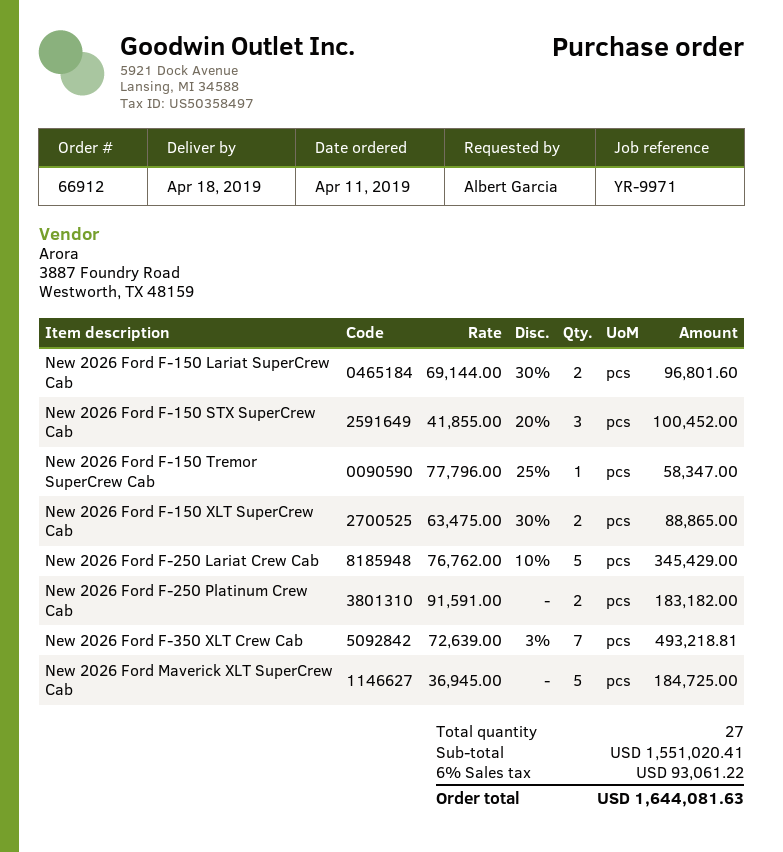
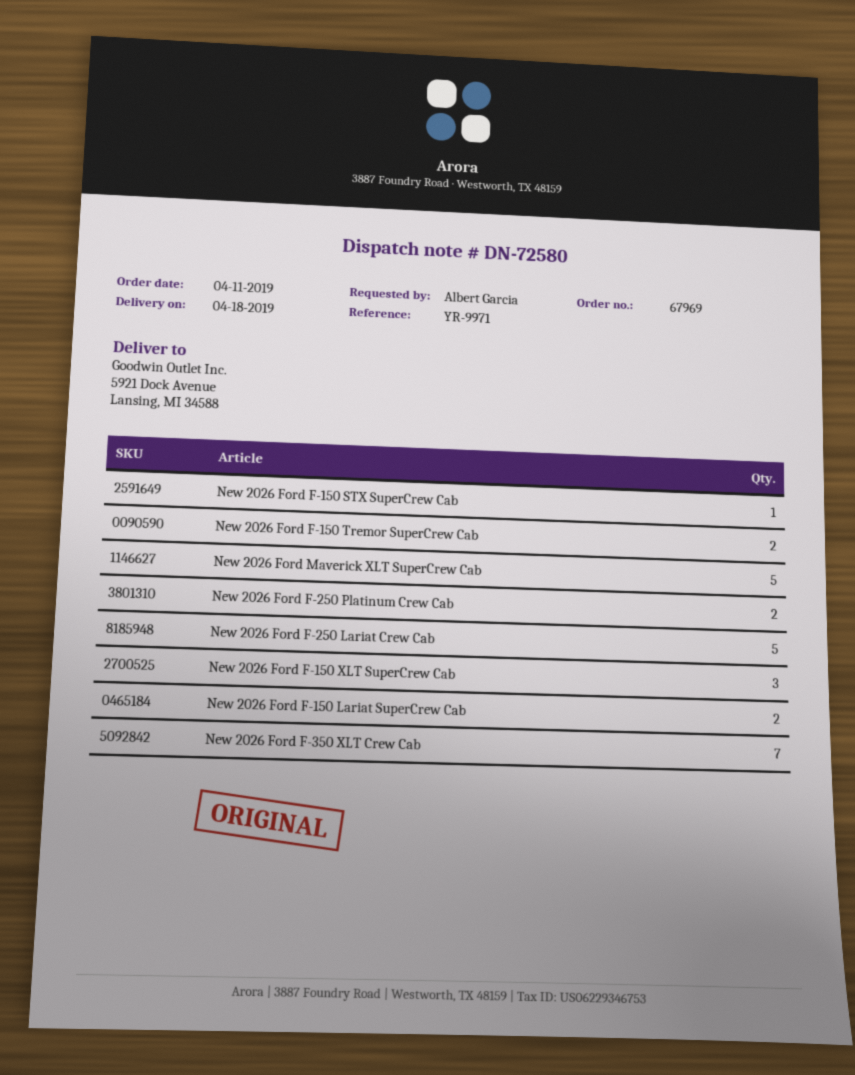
order number: 66912 -> 67969
New 2026 Ford F-150 STX SuperCrew Cab: 3 -> 1
New 2026 Ford F-150 Tremor SuperCrew Cab: 1 -> 2
New 2026 Ford F-150 XLT SuperCrew Cab: 2 -> 3

